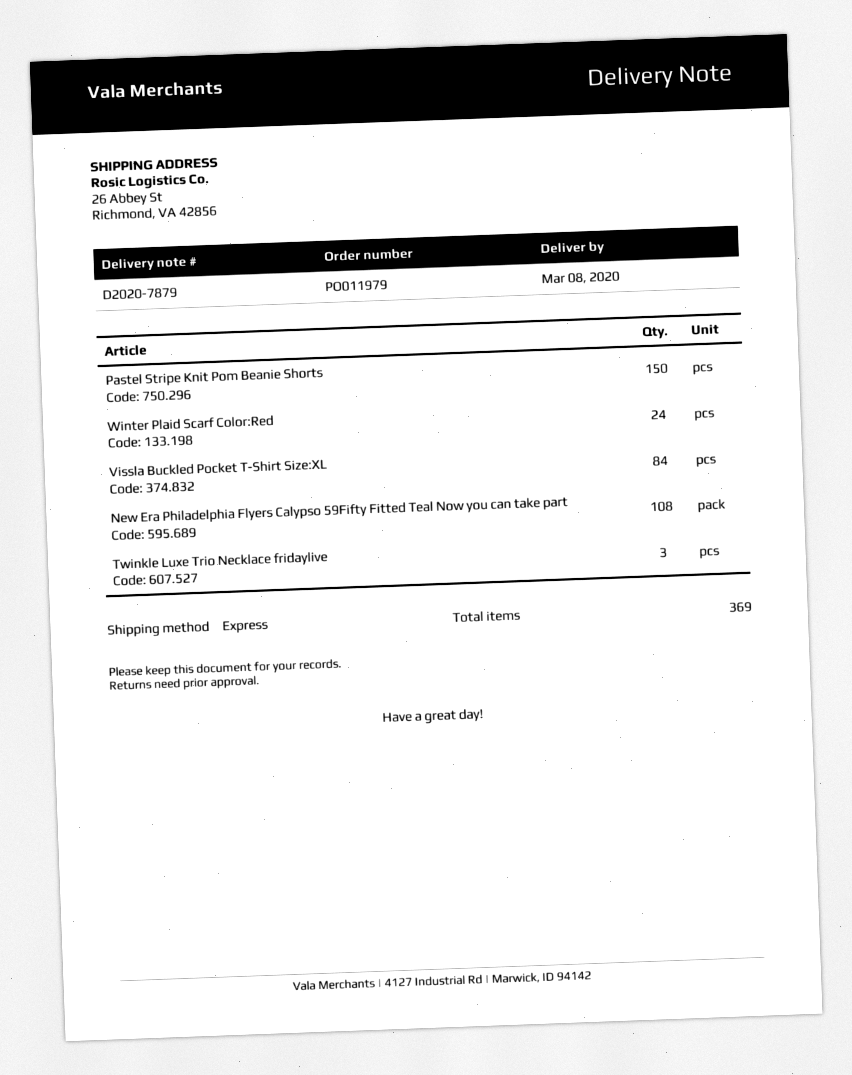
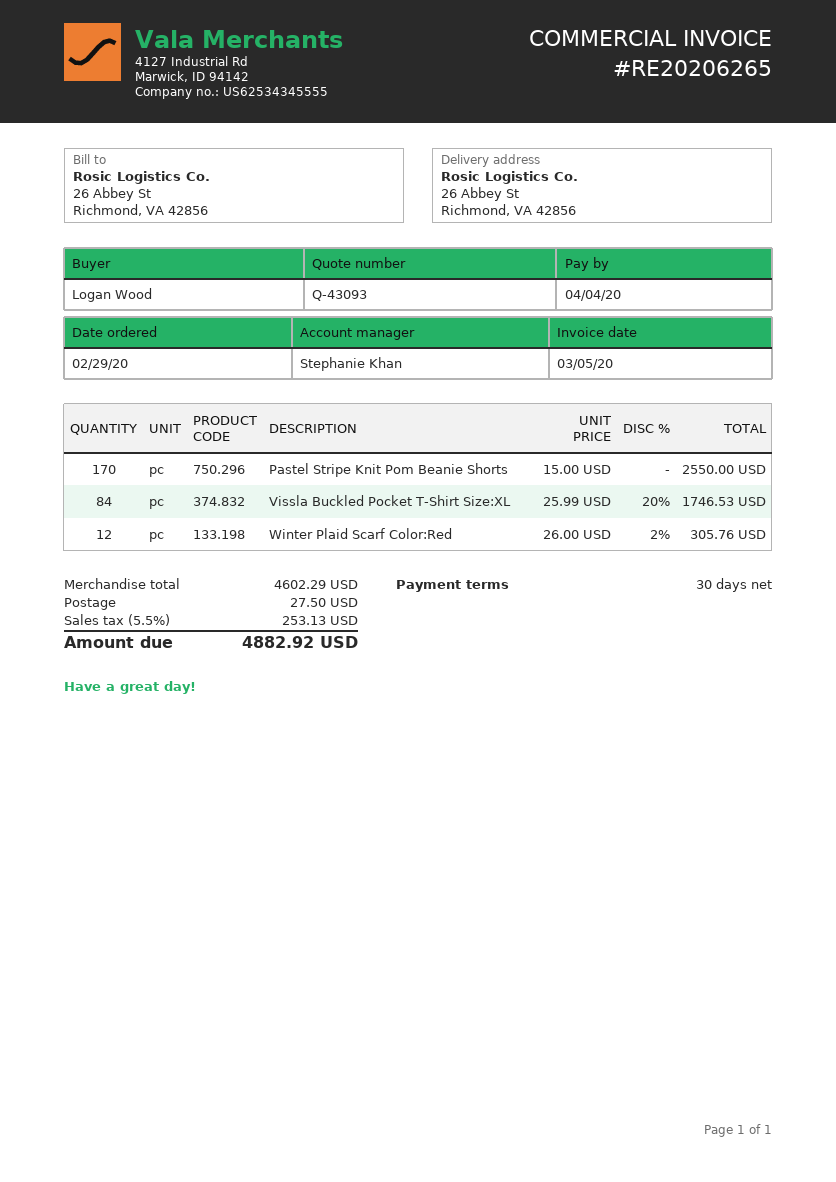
Pastel Stripe Knit Pom Beanie Shorts: 150 -> 170
Winter Plaid Scarf Color:Red: 24 -> 12
New Era Philadelphia Flyers Calypso 59Fifty Fitted Teal Now you can take part: 108 -> none
Twinkle Luxe Trio Necklace fridaylive: 3 -> none

